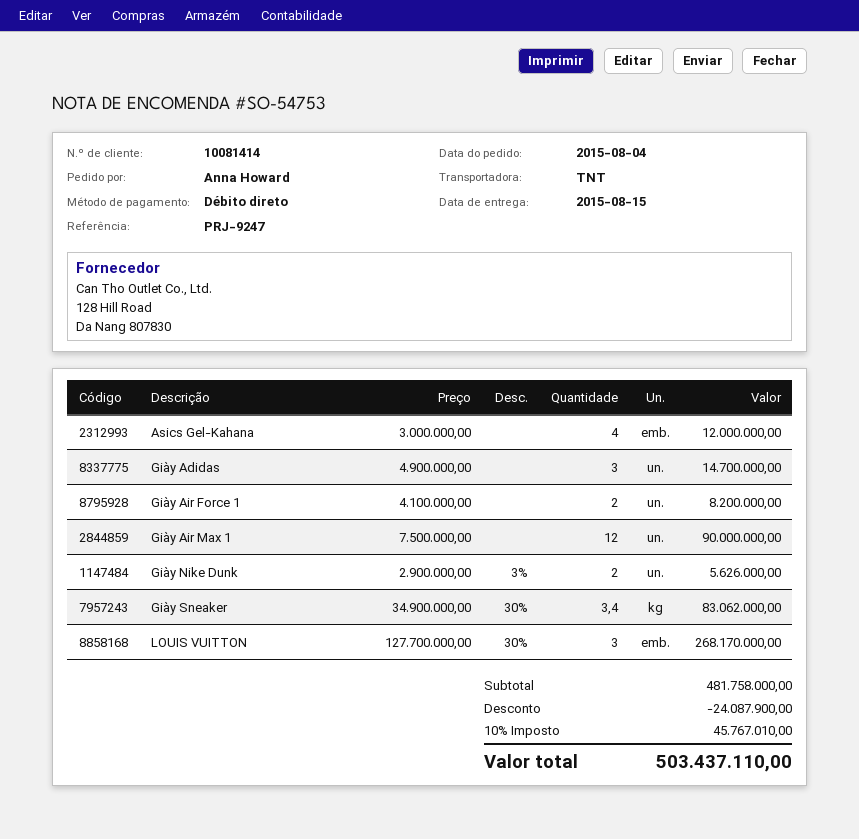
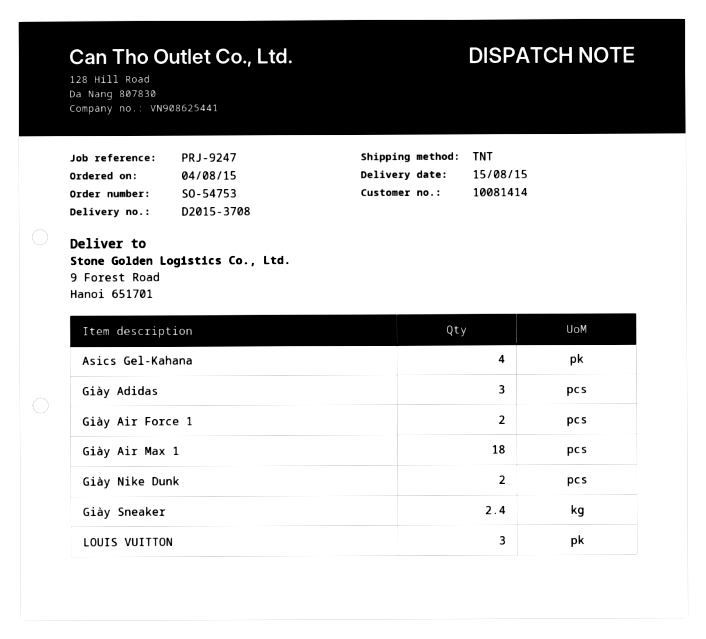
Giày Air Max 1: 12 -> 18
Giày Sneaker: 3.4 -> 2.4

